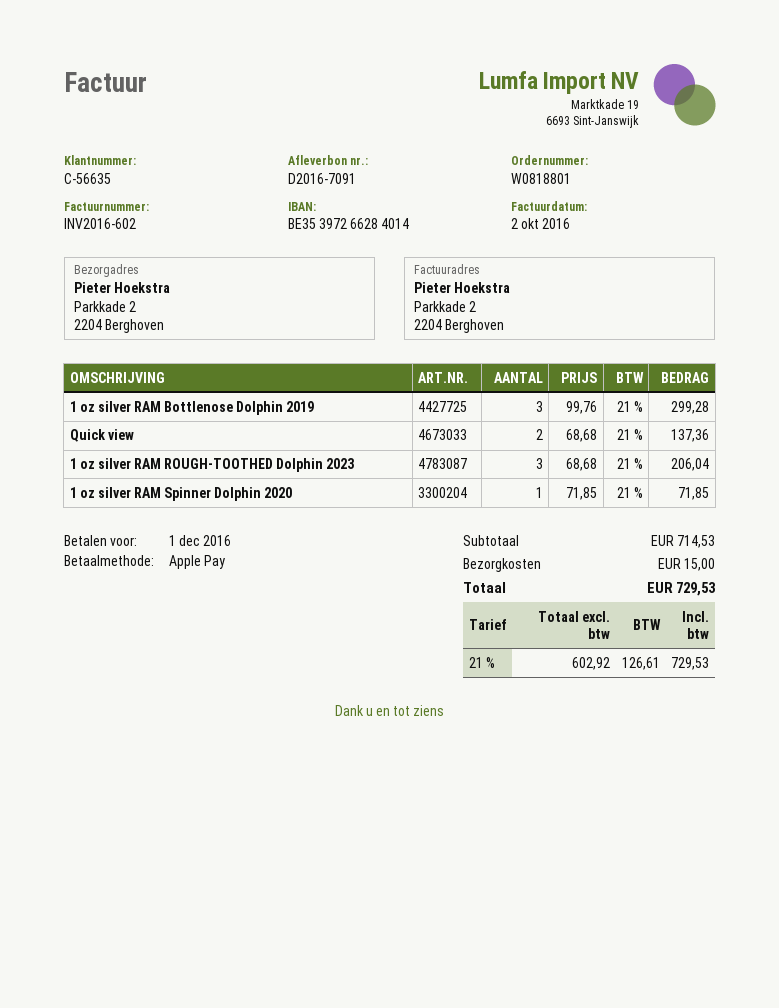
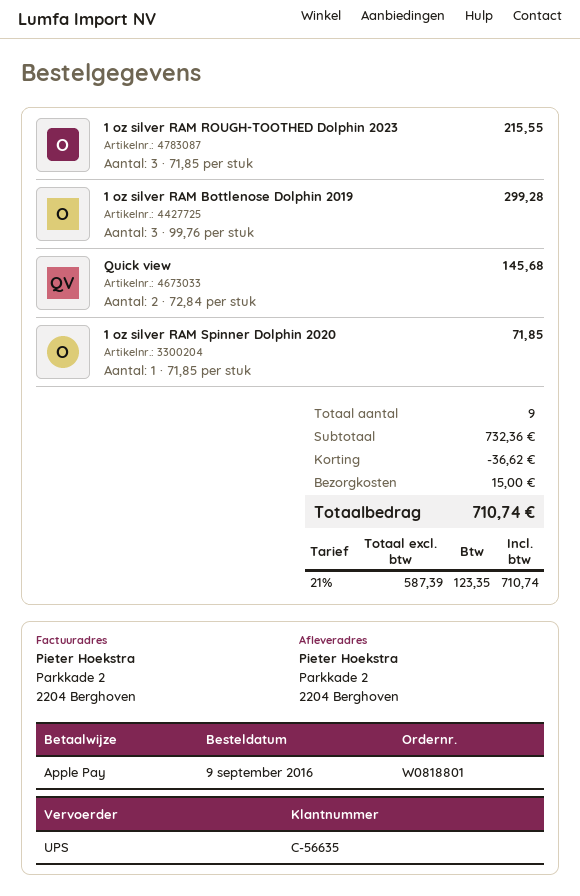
Quick view: 2 x 68.68 = 137.36 -> 2 x 72.84 = 145.68
1 oz silver RAM ROUGH-TOOTHED Dolphin 2023: 3 x 68.68 = 206.04 -> 3 x 71.85 = 215.55
subtotal: 714.53 -> 732.36
discount: none -> 36.62
net: 602.92 -> 587.39
tax: 21% = 126.61 -> 21% = 123.35
total: 729.53 -> 710.74

